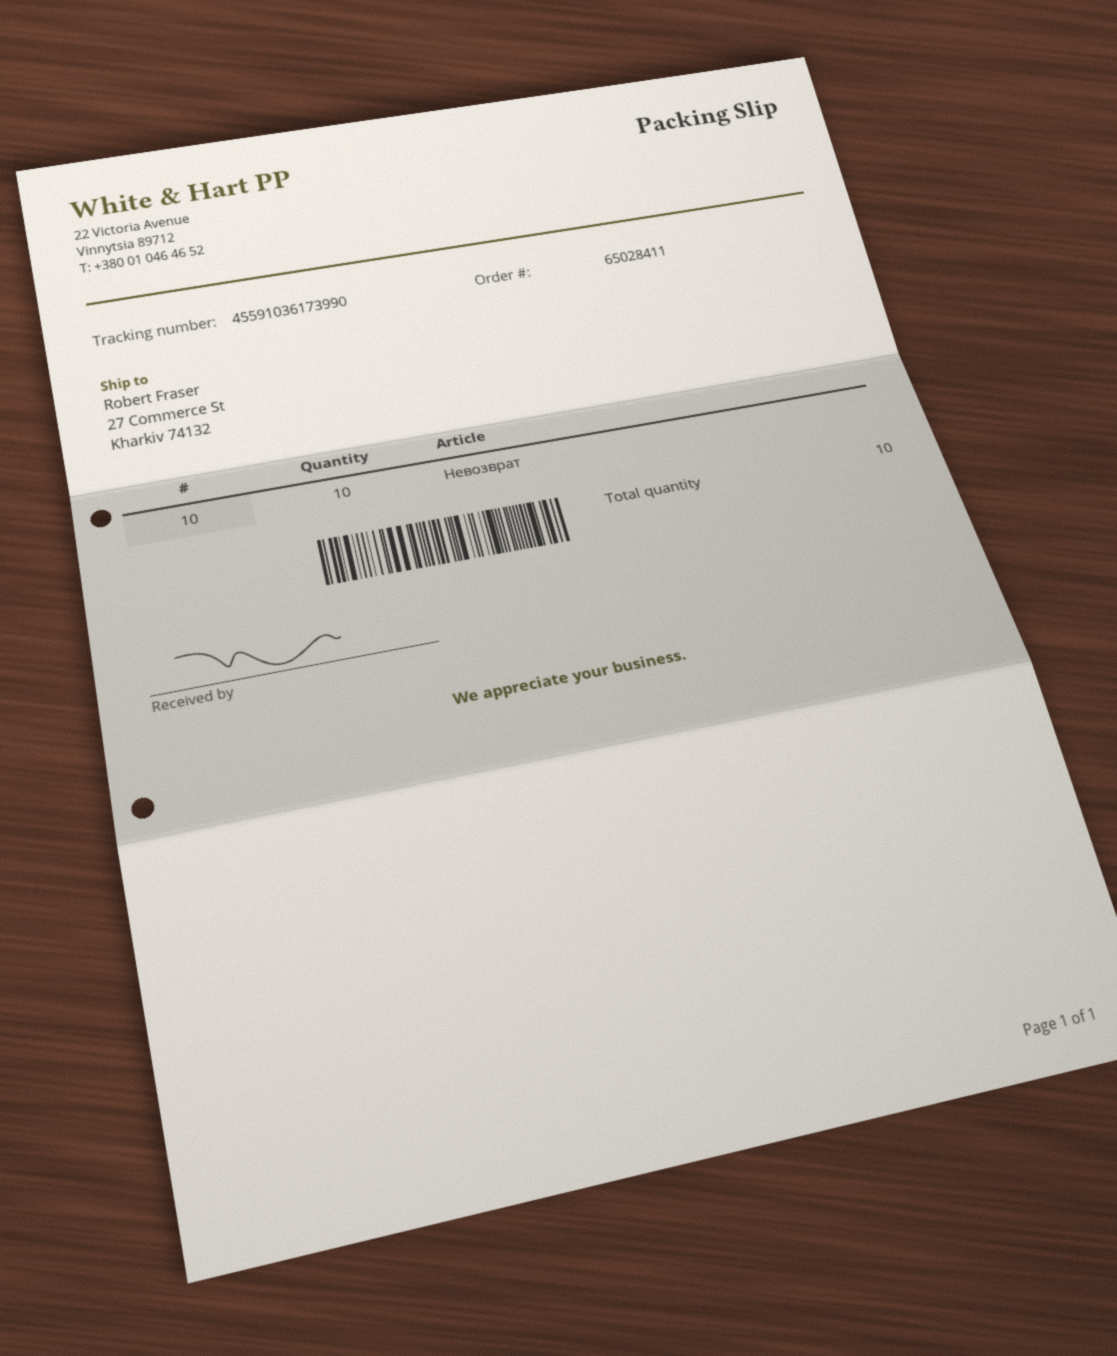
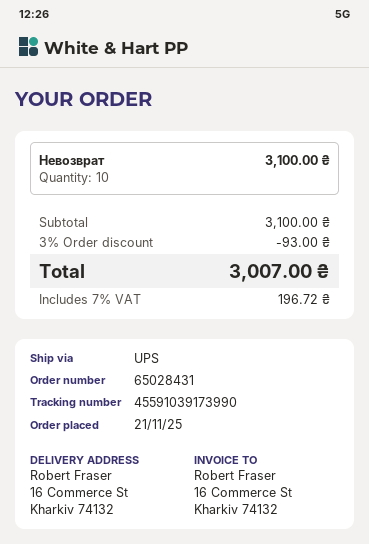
order number: 65028411 -> 65028431
tracking number: 45591036173990 -> 45591039173990
ship to: 27 Commerce St, Kharkiv 74132 -> 16 Commerce St, Kharkiv 74132

